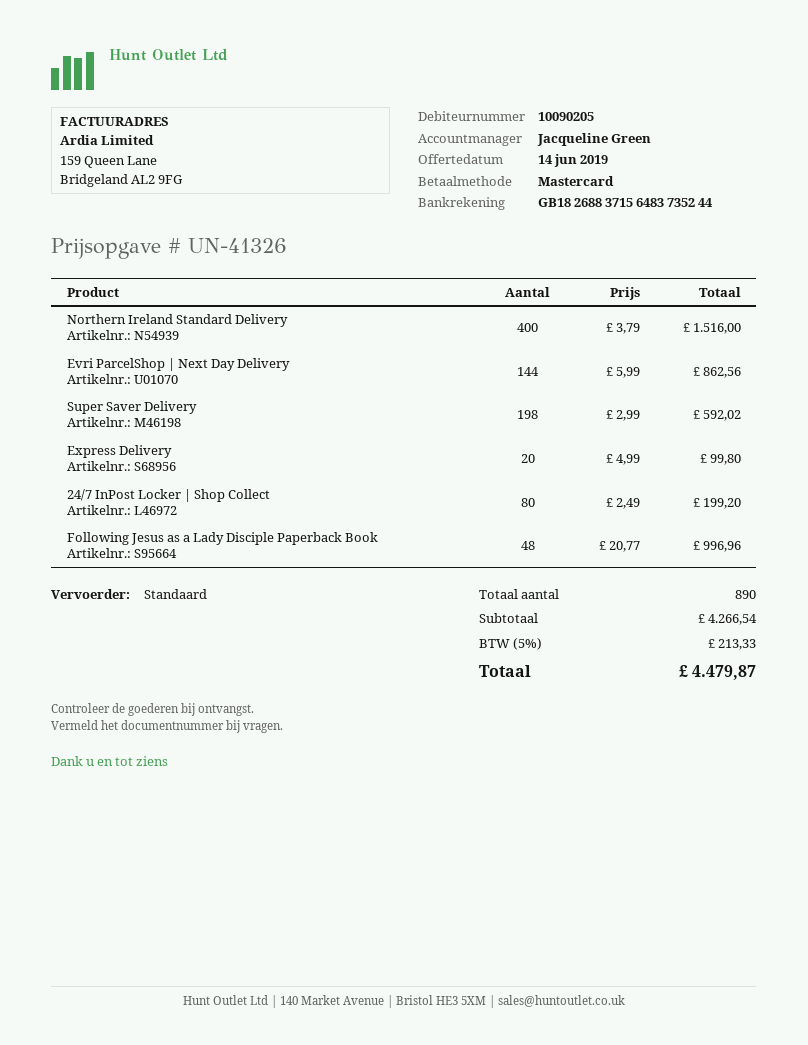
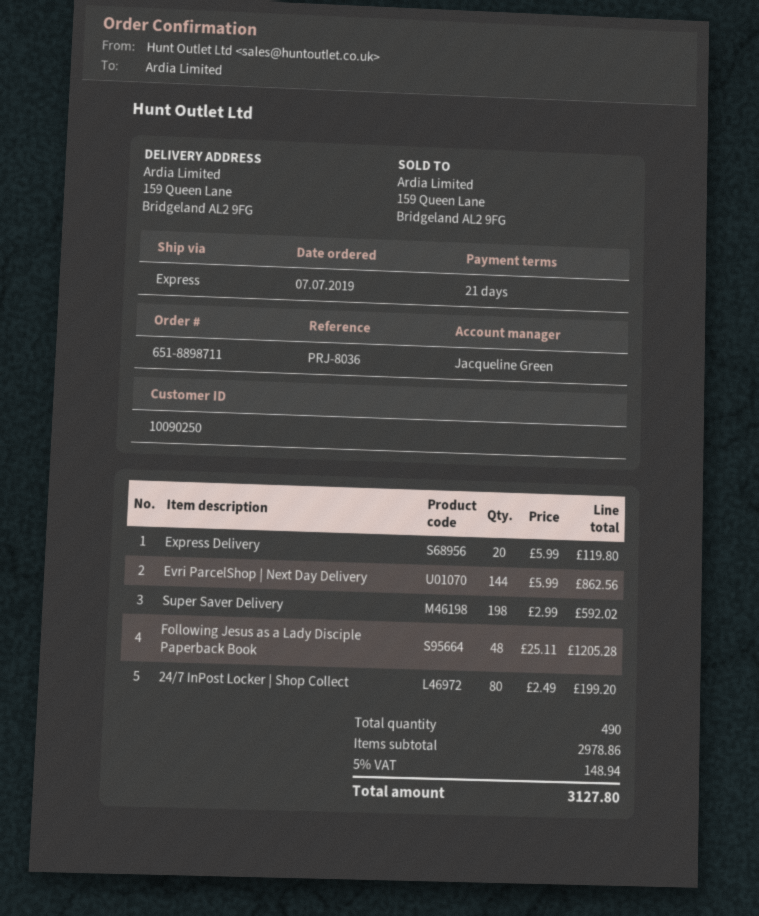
customer number: 10090205 -> 10090250
shipping method: standard -> express
Northern Ireland Standard Delivery: 400 x 3.79 = 1516.00 -> none
Express Delivery: 20 x 4.99 = 99.80 -> 20 x 5.99 = 119.80
Following Jesus as a Lady Disciple Paperback Book: 48 x 20.77 = 996.96 -> 48 x 25.11 = 1205.28
total quantity: 890 -> 490
subtotal: 4266.54 -> 2978.86
tax: 5% = 213.33 -> 5% = 148.94
total: 4479.87 -> 3127.80

